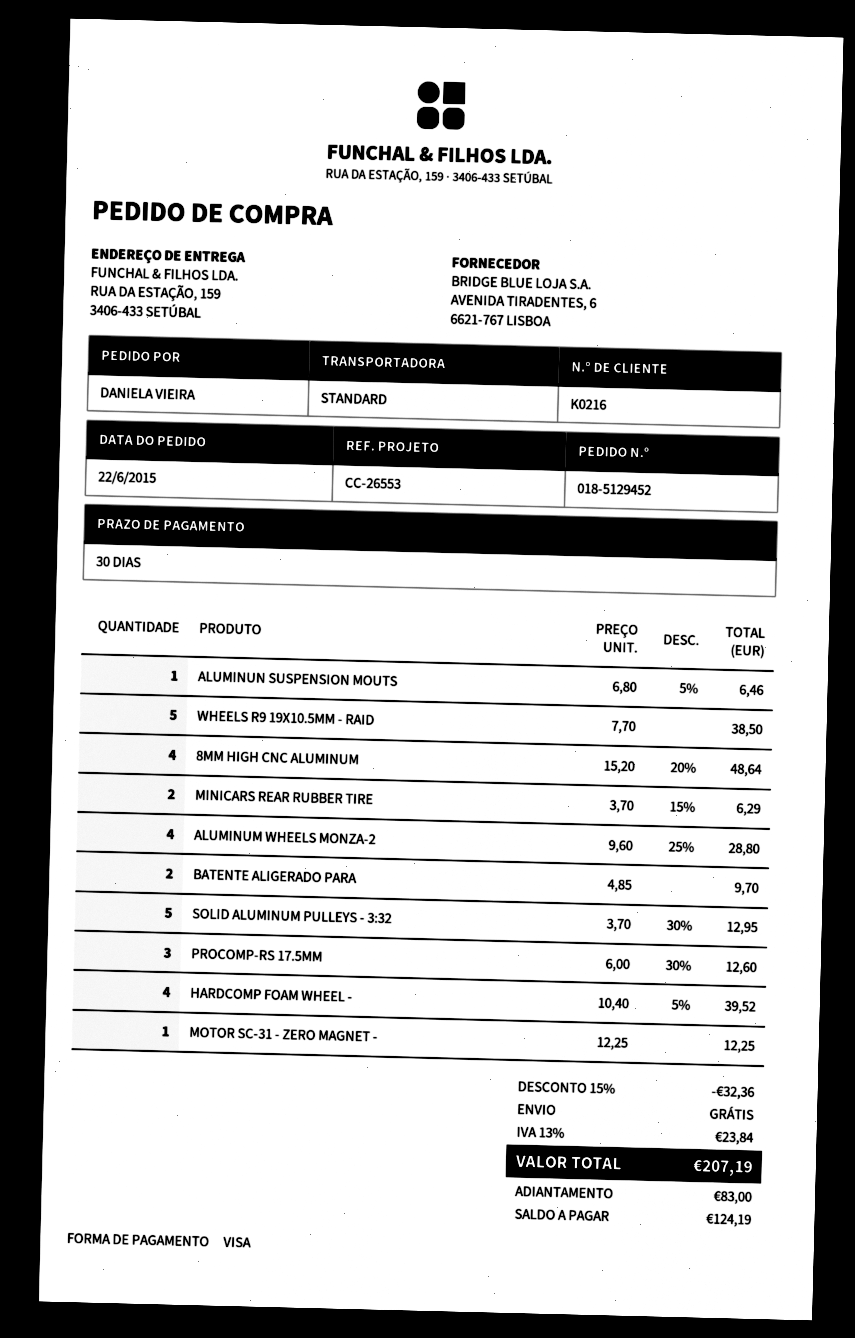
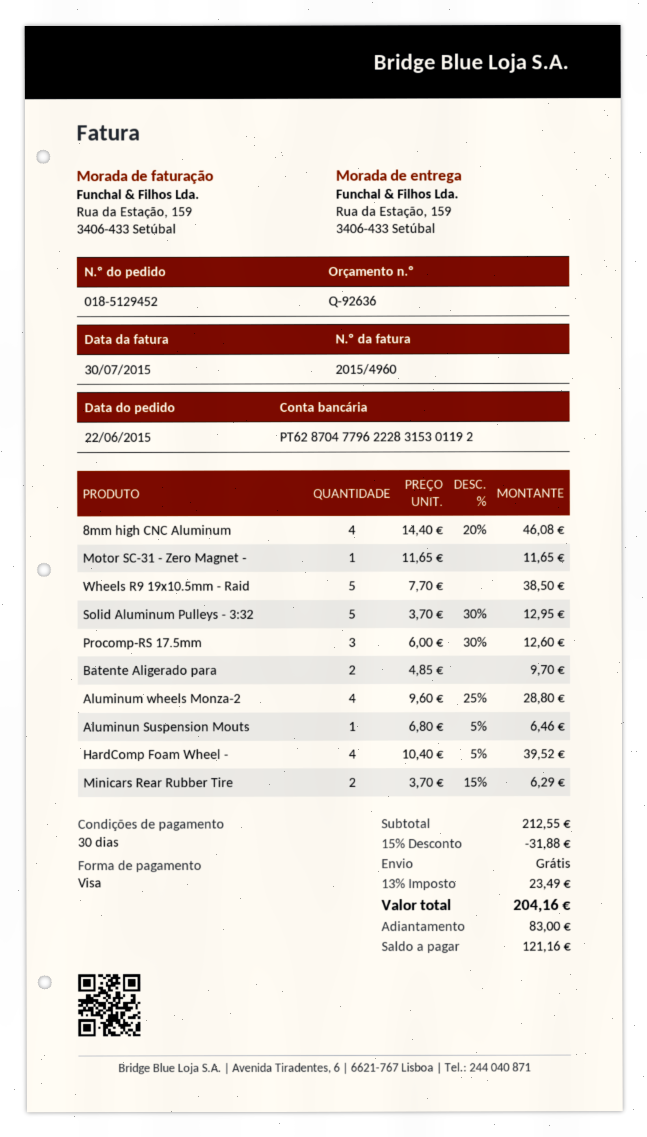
8MM HIGH CNC ALUMINUM: 4 x 15.20 - 20% = 48.64 -> 4 x 14.40 - 20% = 46.08
MOTOR SC-31 - ZERO MAGNET -: 1 x 12.25 = 12.25 -> 1 x 11.65 = 11.65
discount: 15% = 32.36 -> 15% = 31.88
tax: 13% = 23.84 -> 13% = 23.49
total: 207.19 -> 204.16
balance: 124.19 -> 121.16

